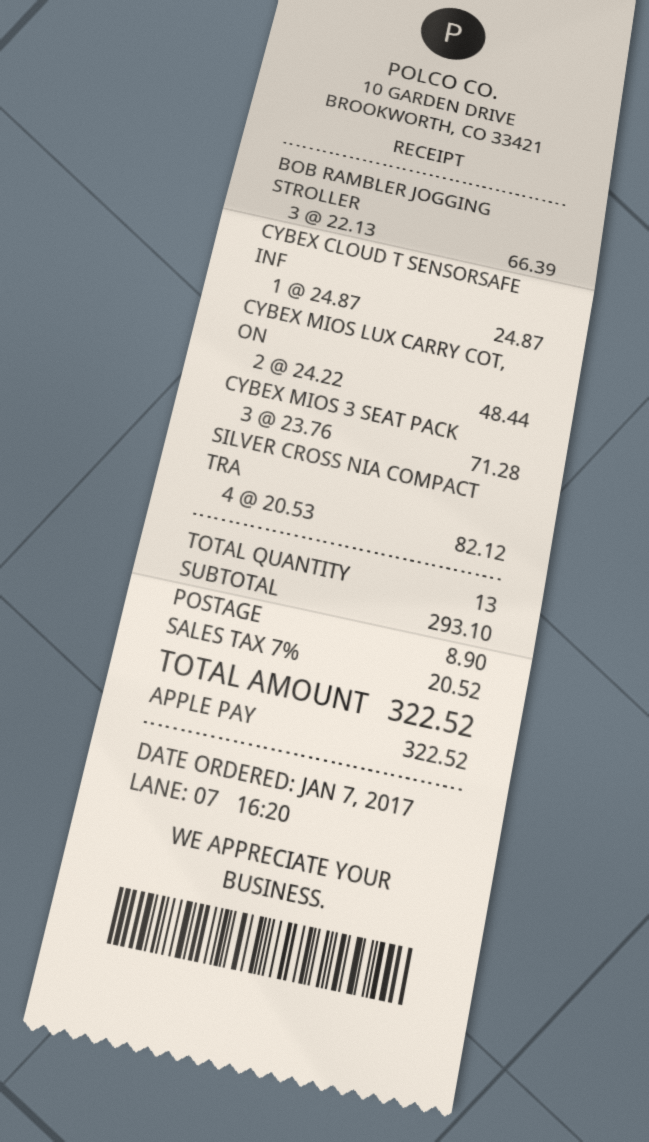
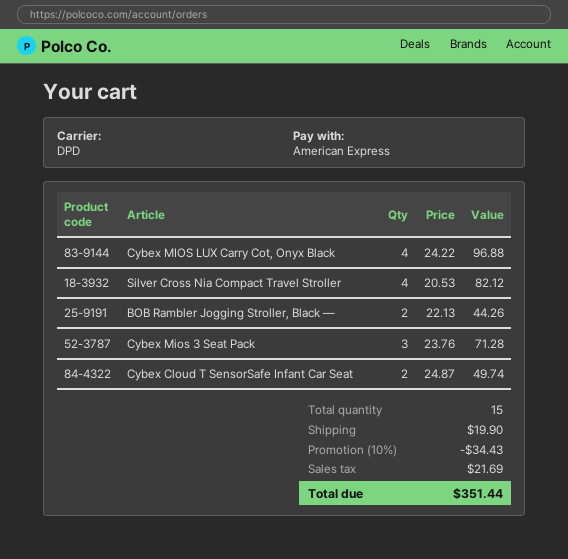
payment method: Apple Pay -> American Express
BOB RAMBLER JOGGING STROLLER: 3 x 22.13 = 66.39 -> 2 x 22.13 = 44.26
CYBEX CLOUD T SENSORSAFE INF: 1 x 24.87 = 24.87 -> 2 x 24.87 = 49.74
CYBEX MIOS LUX CARRY COT, ON: 2 x 24.22 = 48.44 -> 4 x 24.22 = 96.88
total quantity: 13 -> 15
discount: none -> 10% = 34.43
shipping: 8.90 -> 19.90
tax: 20.52 -> 21.69
total: 322.52 -> 351.44

